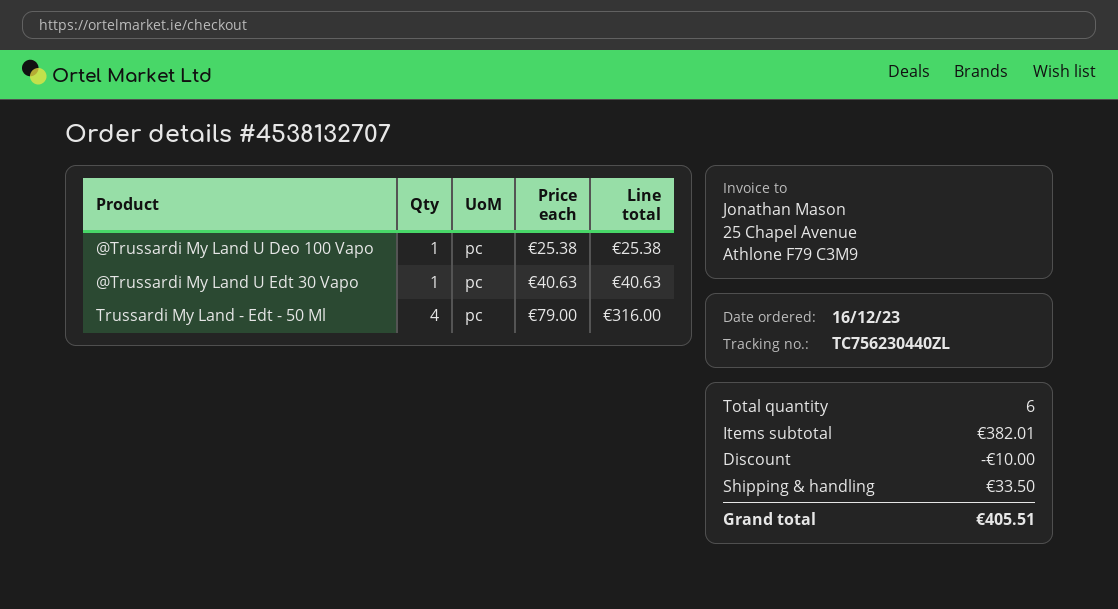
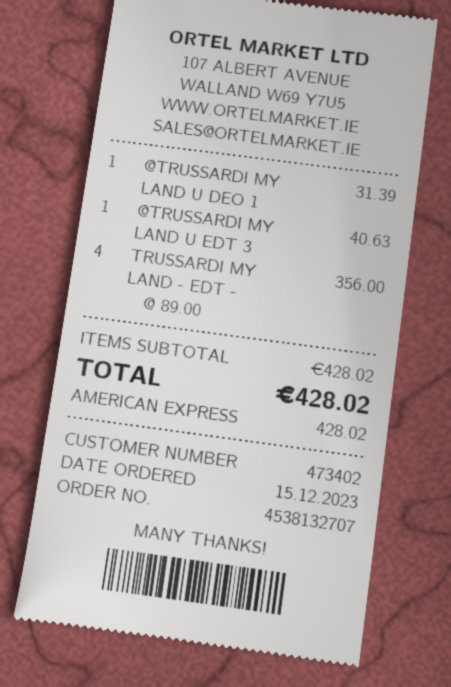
order date: 2023-12-16 -> 2023-12-15
@Trussardi My Land U Deo 100 Vapo: 1 x 25.38 = 25.38 -> 1 x 31.39 = 31.39
Trussardi My Land - Edt - 50 Ml: 4 x 79.00 = 316.00 -> 4 x 89.00 = 356.00
subtotal: 382.01 -> 428.02
discount: 10.00 -> none
shipping: 33.50 -> none
total: 405.51 -> 428.02

